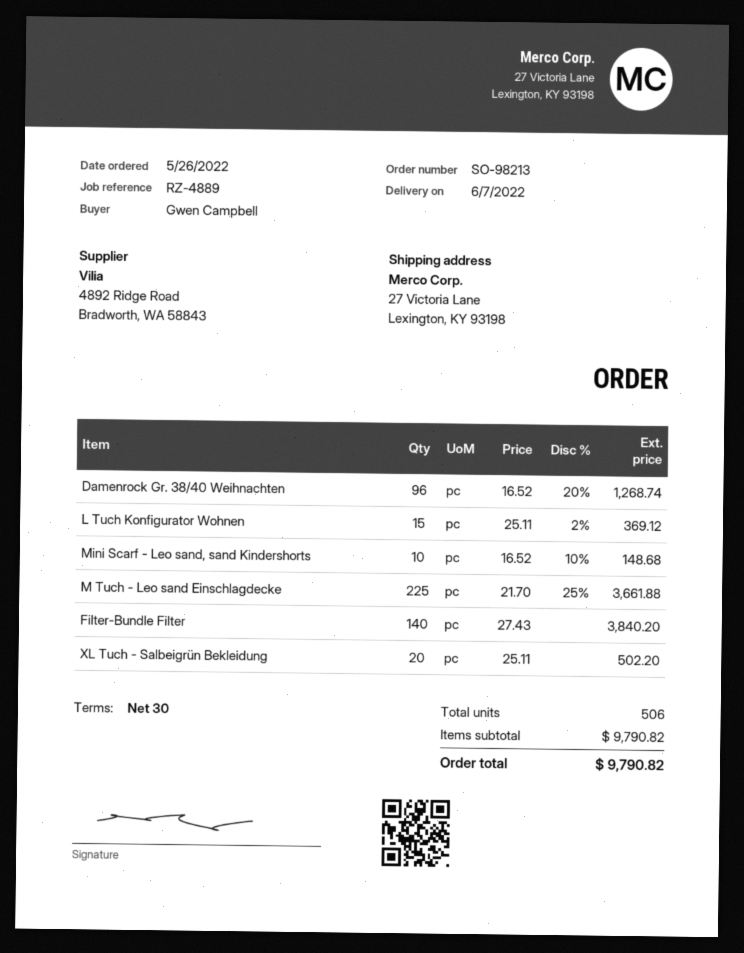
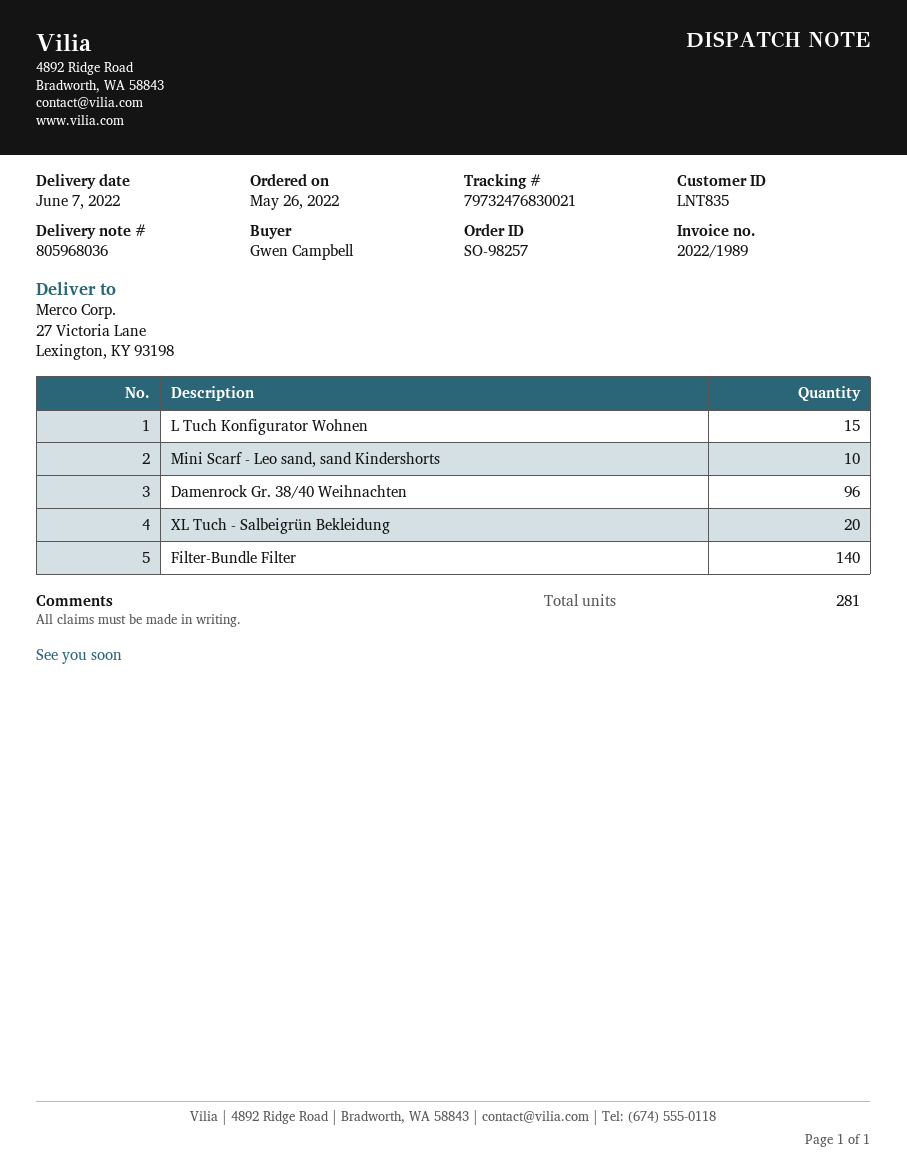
order number: SO-98213 -> SO-98257
M Tuch - Leo sand Einschlagdecke: 225 -> none
total quantity: 506 -> 281

